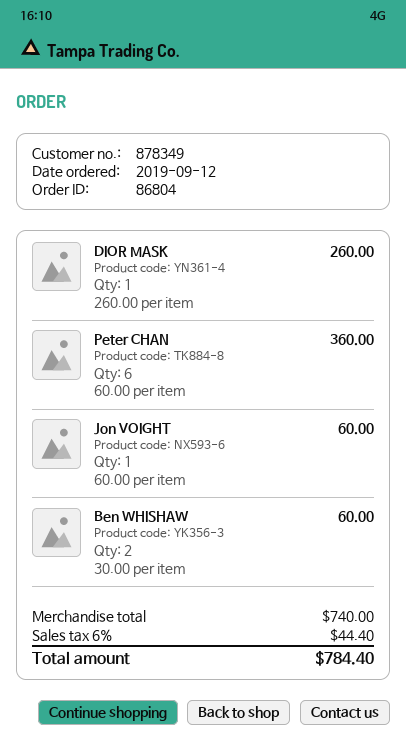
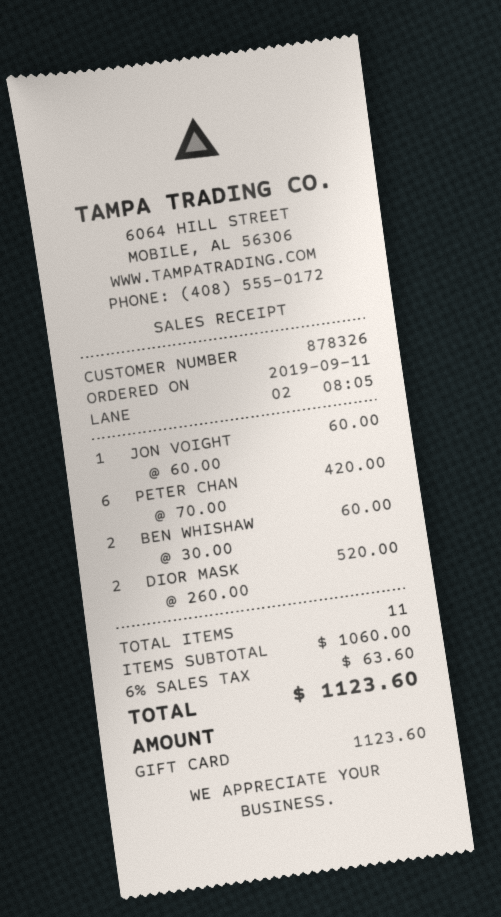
order date: 2019-09-12 -> 2019-09-11
customer number: 878349 -> 878326
DIOR MASK: 1 x 260.00 = 260.00 -> 2 x 260.00 = 520.00
Peter CHAN: 6 x 60.00 = 360.00 -> 6 x 70.00 = 420.00
subtotal: 740.00 -> 1060.00
tax: 6% = 44.40 -> 6% = 63.60
total: 784.40 -> 1123.60

